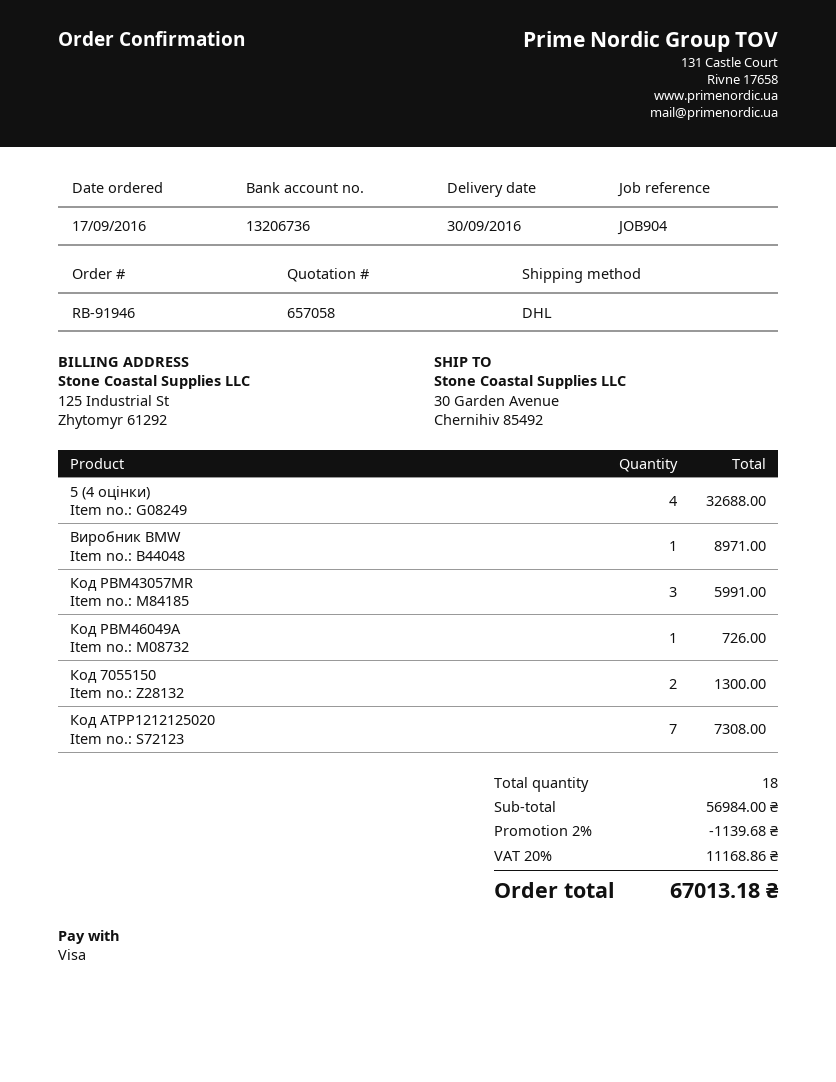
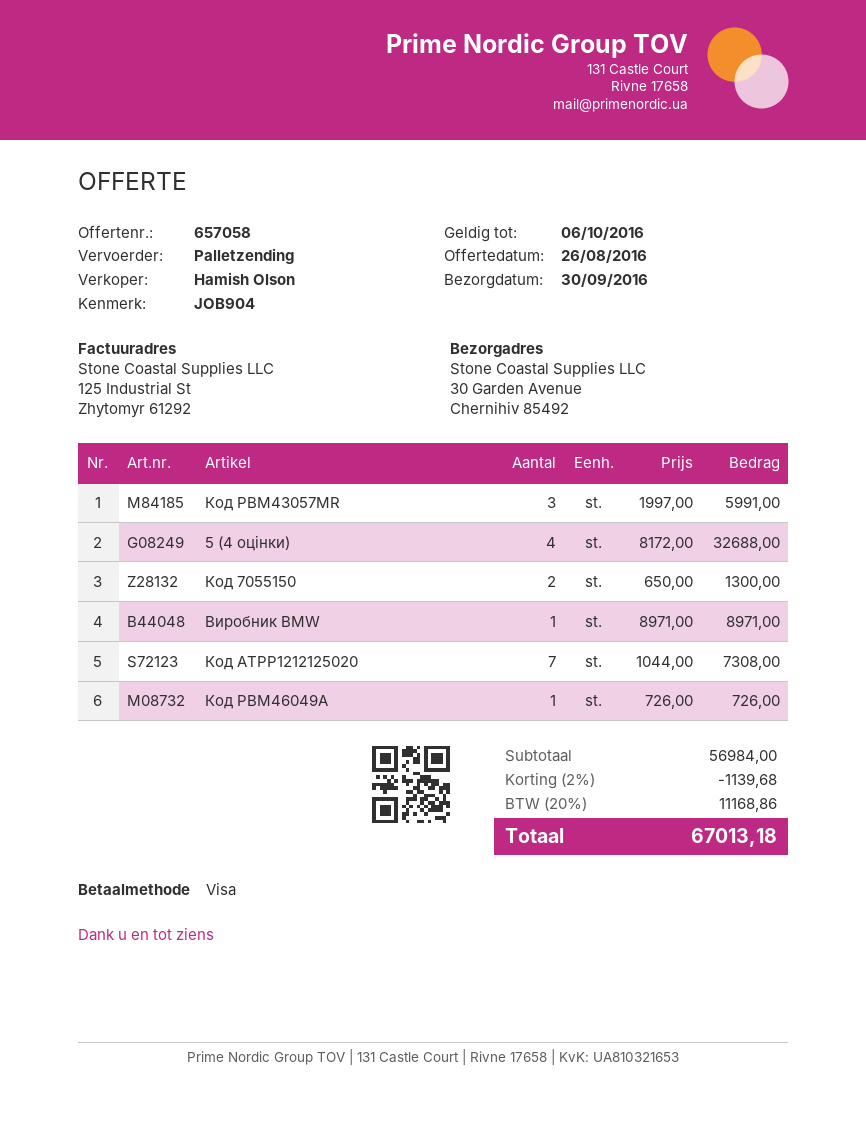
shipping method: DHL -> pallet freight

